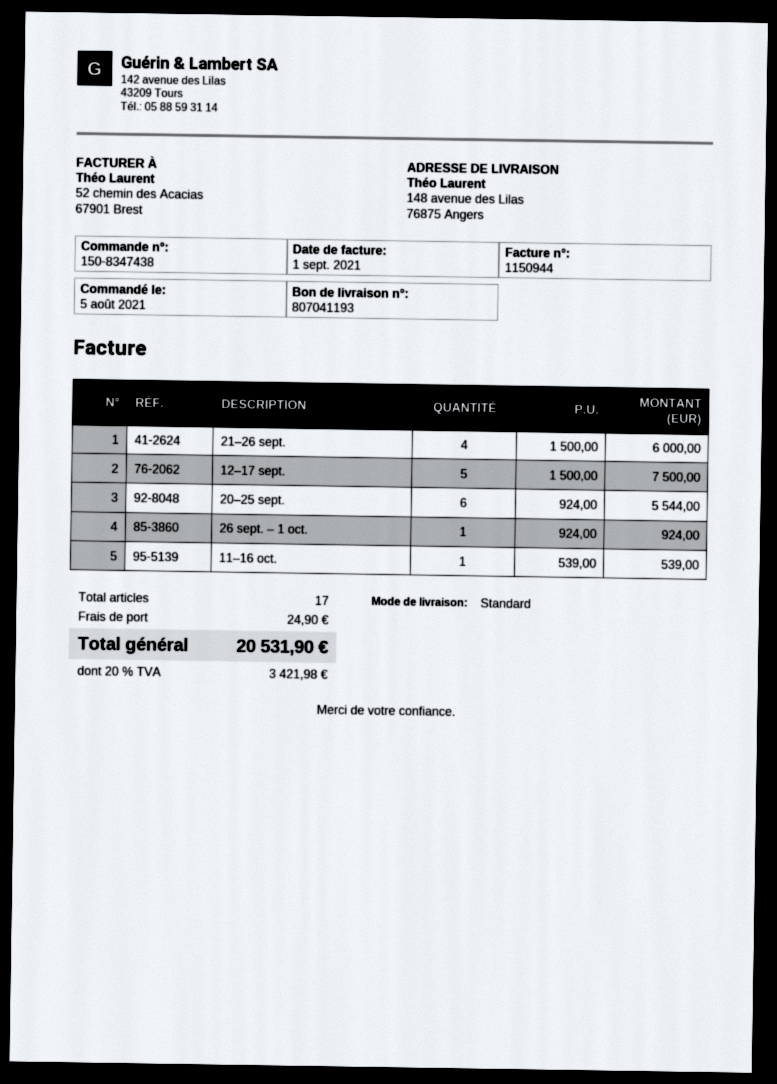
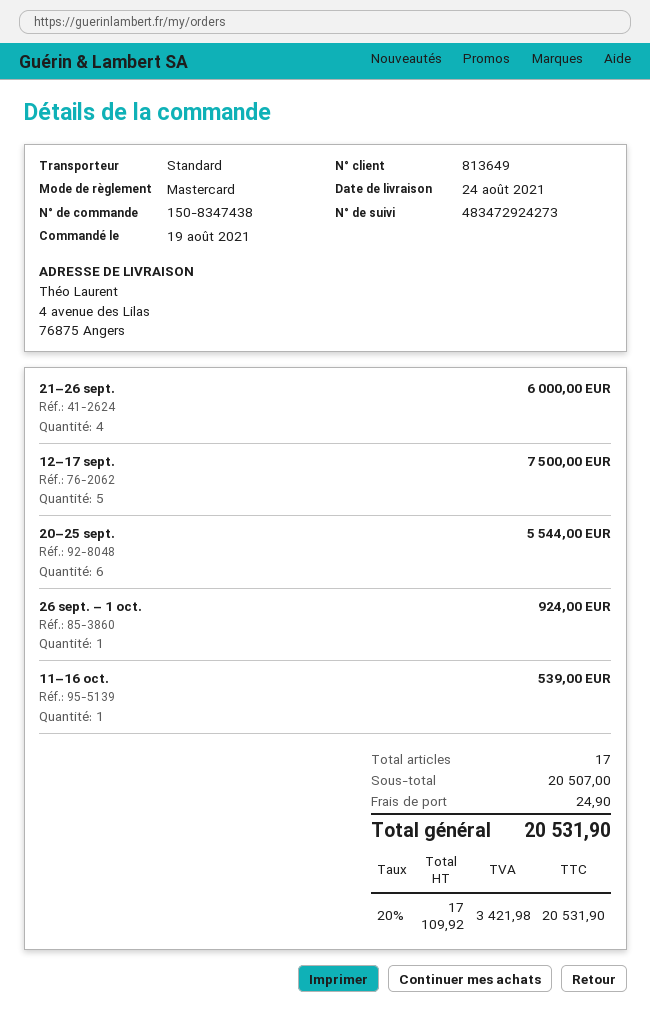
order date: 2021-08-05 -> 2021-08-19
ship to: 148 avenue des Lilas, 76875 Angers -> 4 avenue des Lilas, 76875 Angers

